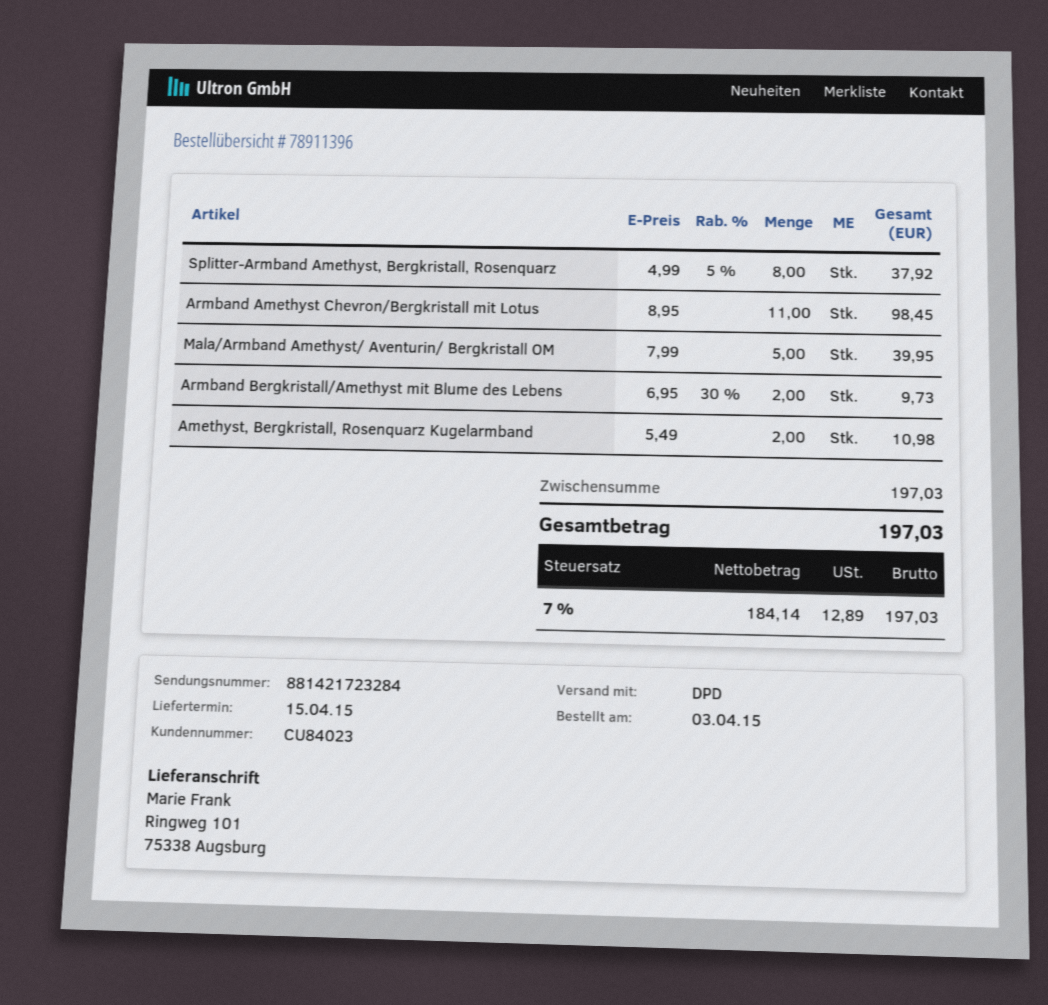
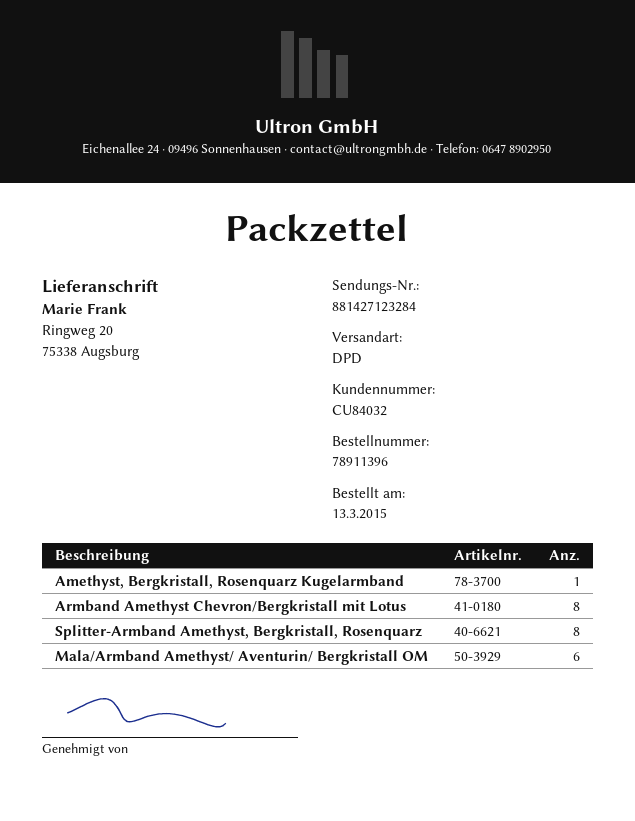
order date: 2015-04-03 -> 2015-03-13
customer number: CU84023 -> CU84032
tracking number: 881421723284 -> 881427123284
ship to: Ringweg 101, 75338 Augsburg -> Ringweg 20, 75338 Augsburg
Armband Amethyst Chevron/Bergkristall mit Lotus: 11 -> 8
Mala/Armband Amethyst/ Aventurin/ Bergkristall OM: 5 -> 6
Armband Bergkristall/Amethyst mit Blume des Lebens: 2 -> none
Amethyst, Bergkristall, Rosenquarz Kugelarmband: 2 -> 1

